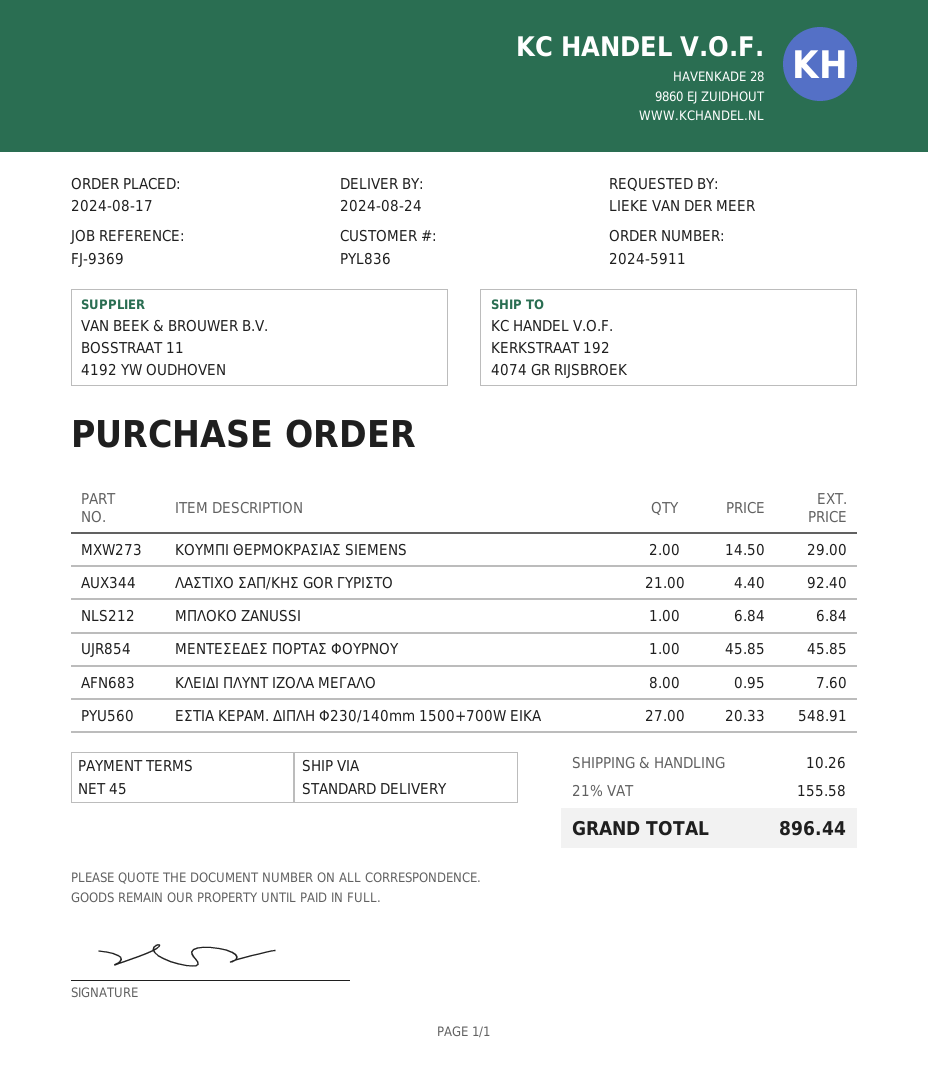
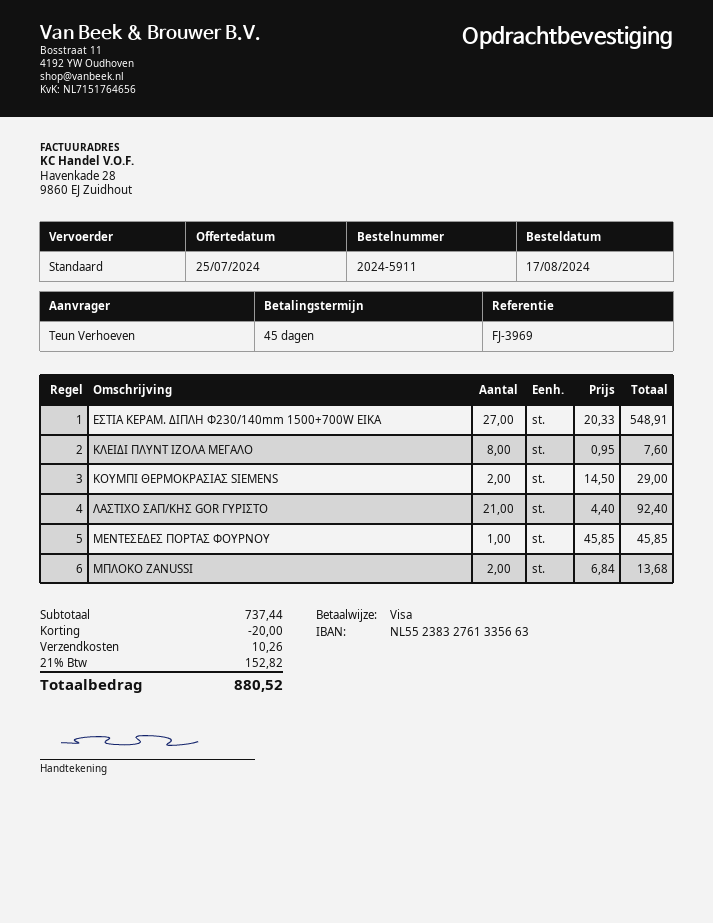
reference: FJ-9369 -> FJ-3969
ordered by: LIEKE VAN DER MEER -> Teun Verhoeven
ΜΠΛΟΚΟ ΖΑΝUSSI: 1 x 6.84 = 6.84 -> 2 x 6.84 = 13.68
discount: none -> 20.00
tax: 21% = 155.58 -> 21% = 152.82
total: 896.44 -> 880.52

